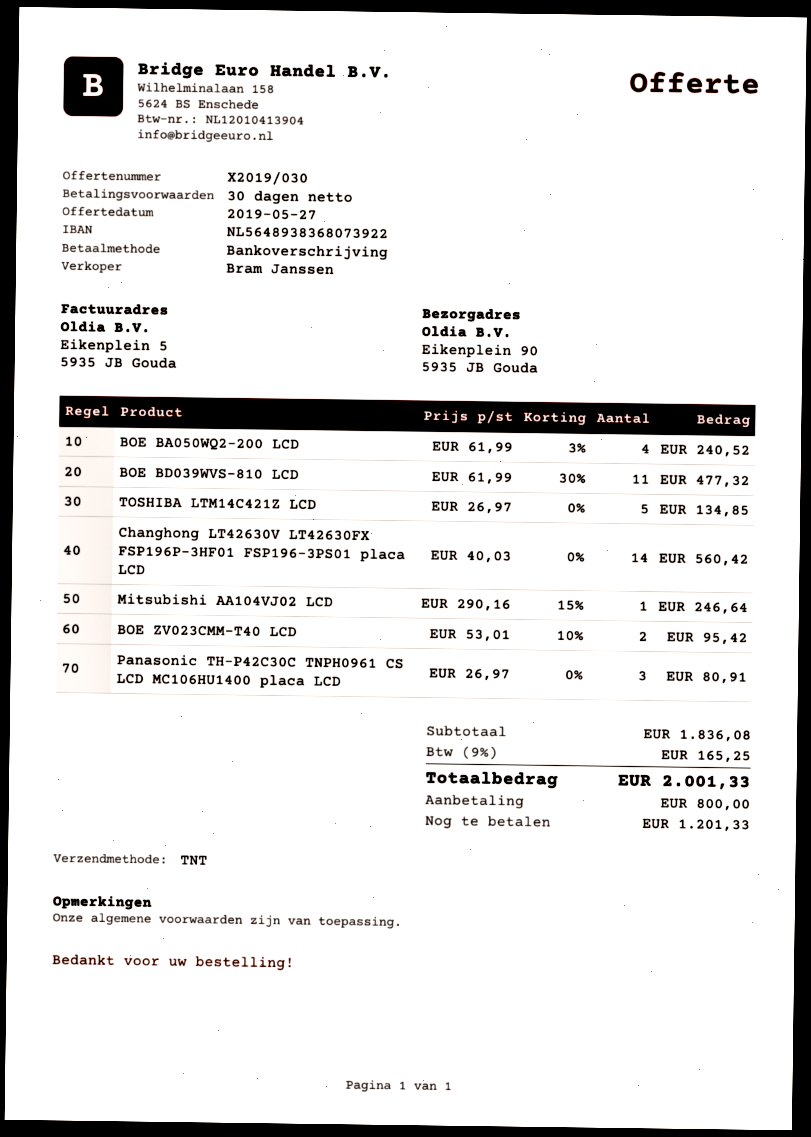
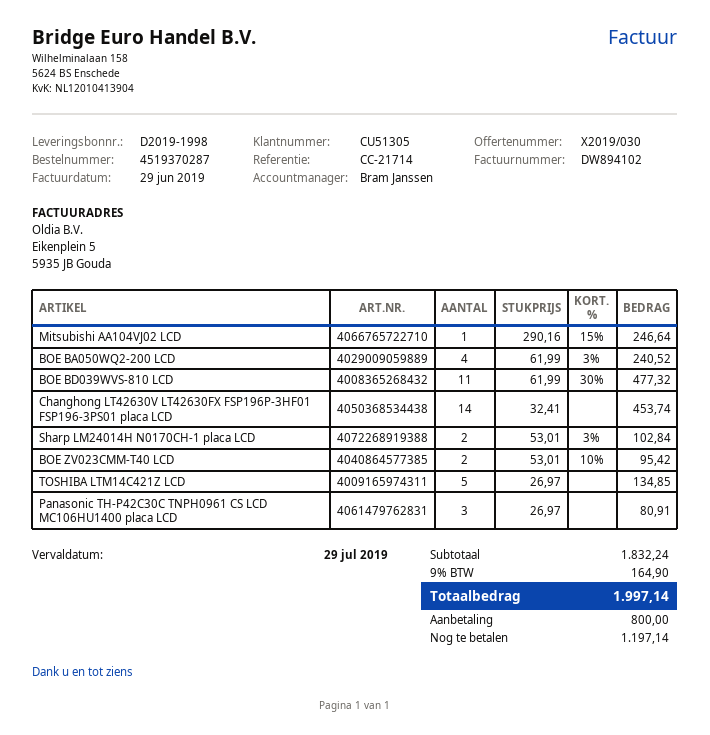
Changhong LT42630V LT42630FX FSP196P-3HF01 FSP196-3PS01 placa LCD: 14 x 40.03 = 560.42 -> 14 x 32.41 = 453.74
Sharp LM24014H N0170CH-1 placa LCD: none -> 2 x 53.01 - 3% = 102.84
subtotal: 1836.08 -> 1832.24
tax: 9% = 165.25 -> 9% = 164.90
total: 2001.33 -> 1997.14
balance: 1201.33 -> 1197.14

